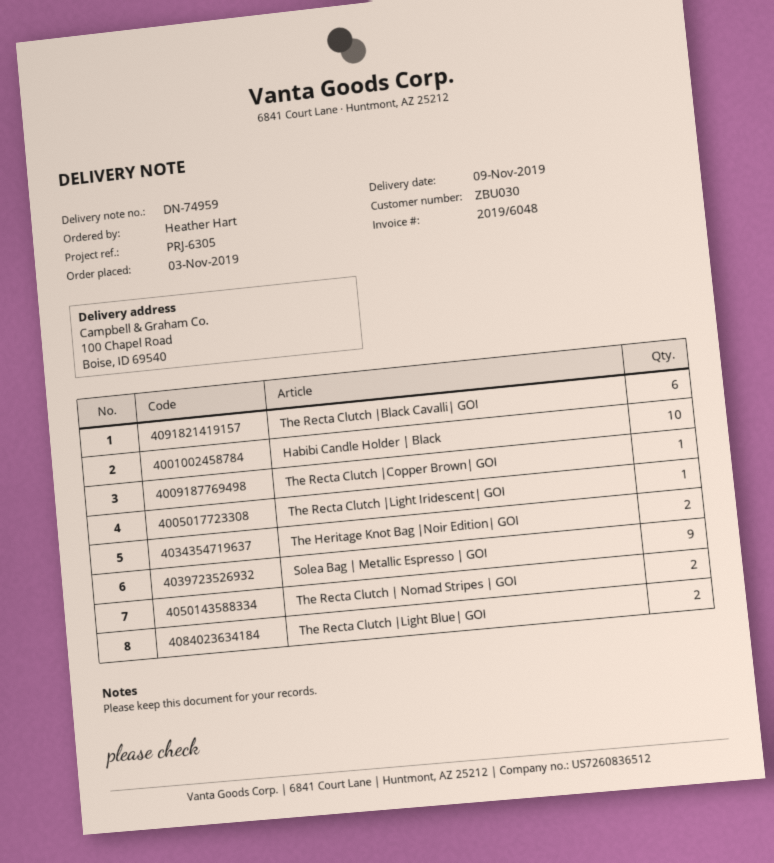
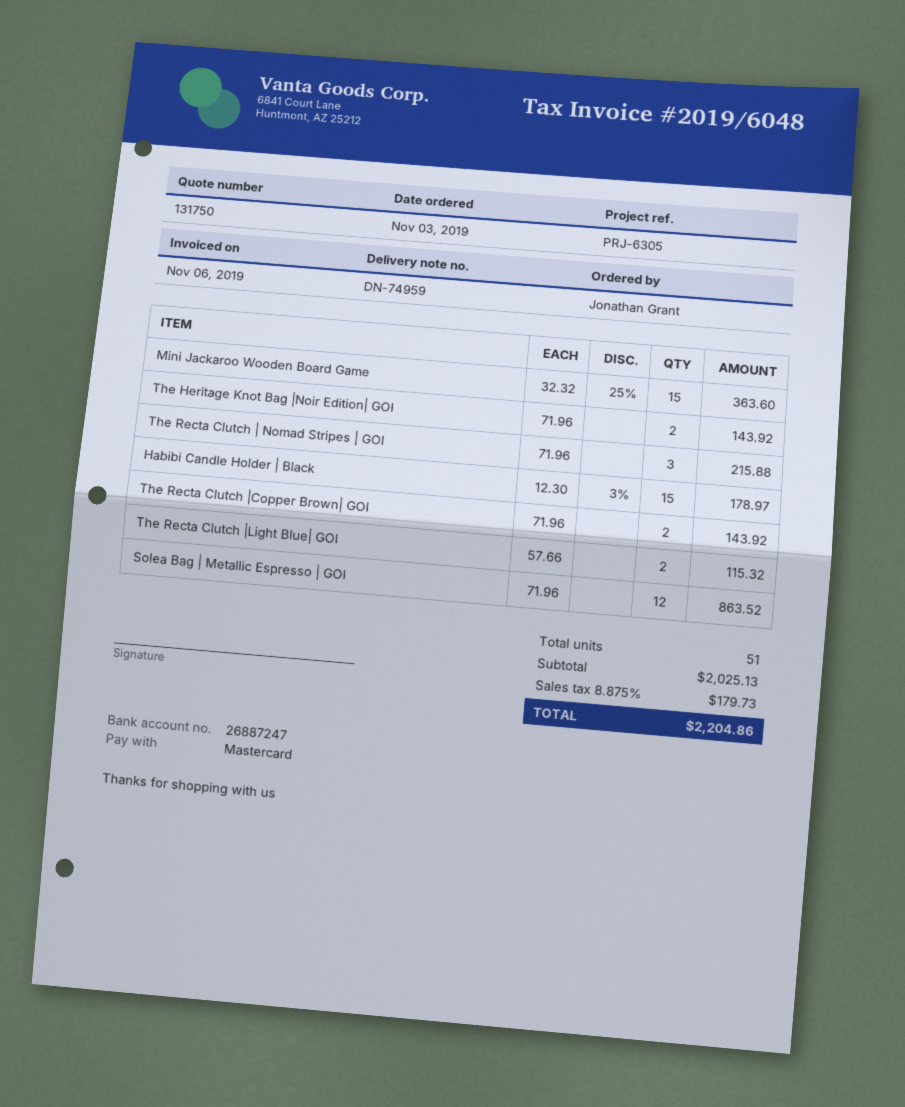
ordered by: Heather Hart -> Jonathan Grant
The Recta Clutch |Black Cavalli| GOI: 6 -> none
Habibi Candle Holder | Black: 10 -> 15
The Recta Clutch |Copper Brown| GOI: 1 -> 2
The Recta Clutch |Light Iridescent| GOI: 1 -> none
Solea Bag | Metallic Espresso | GOI: 9 -> 12
The Recta Clutch | Nomad Stripes | GOI: 2 -> 3
Mini Jackaroo Wooden Board Game: none -> 15

